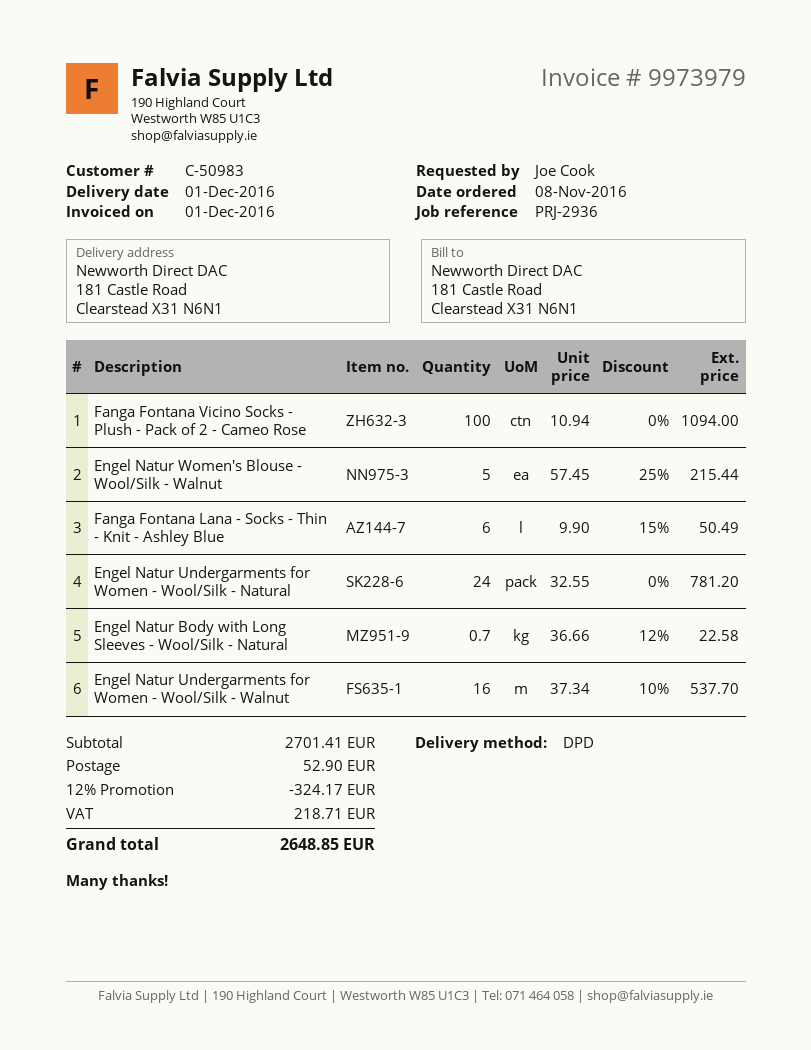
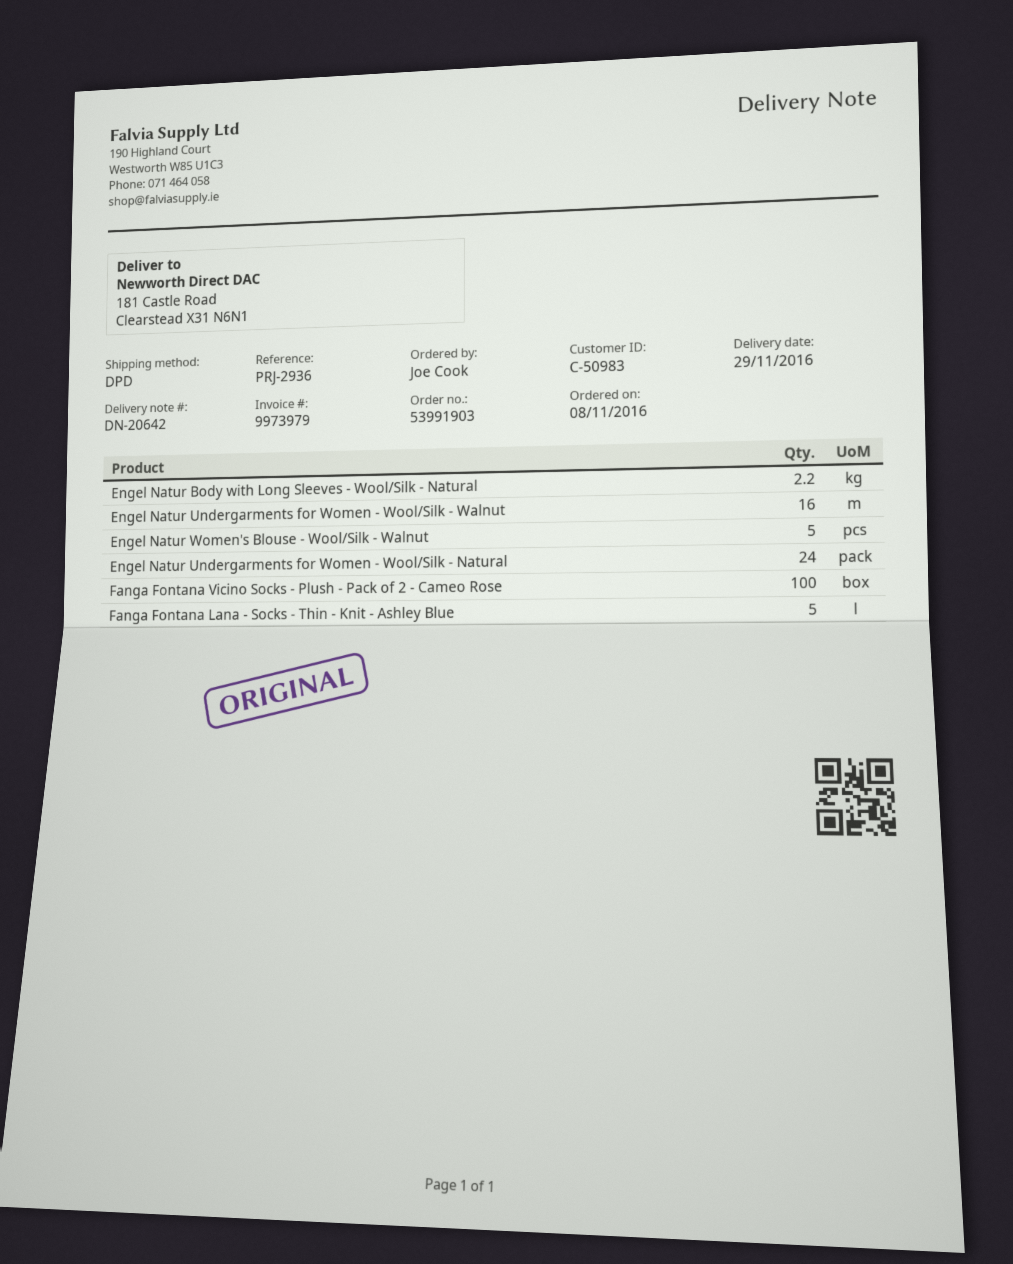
delivery date: 2016-12-01 -> 2016-11-29
Fanga Fontana Lana - Socks - Thin - Knit - Ashley Blue: 6 -> 5
Engel Natur Body with Long Sleeves - Wool/Silk - Natural: 0.7 -> 2.2

